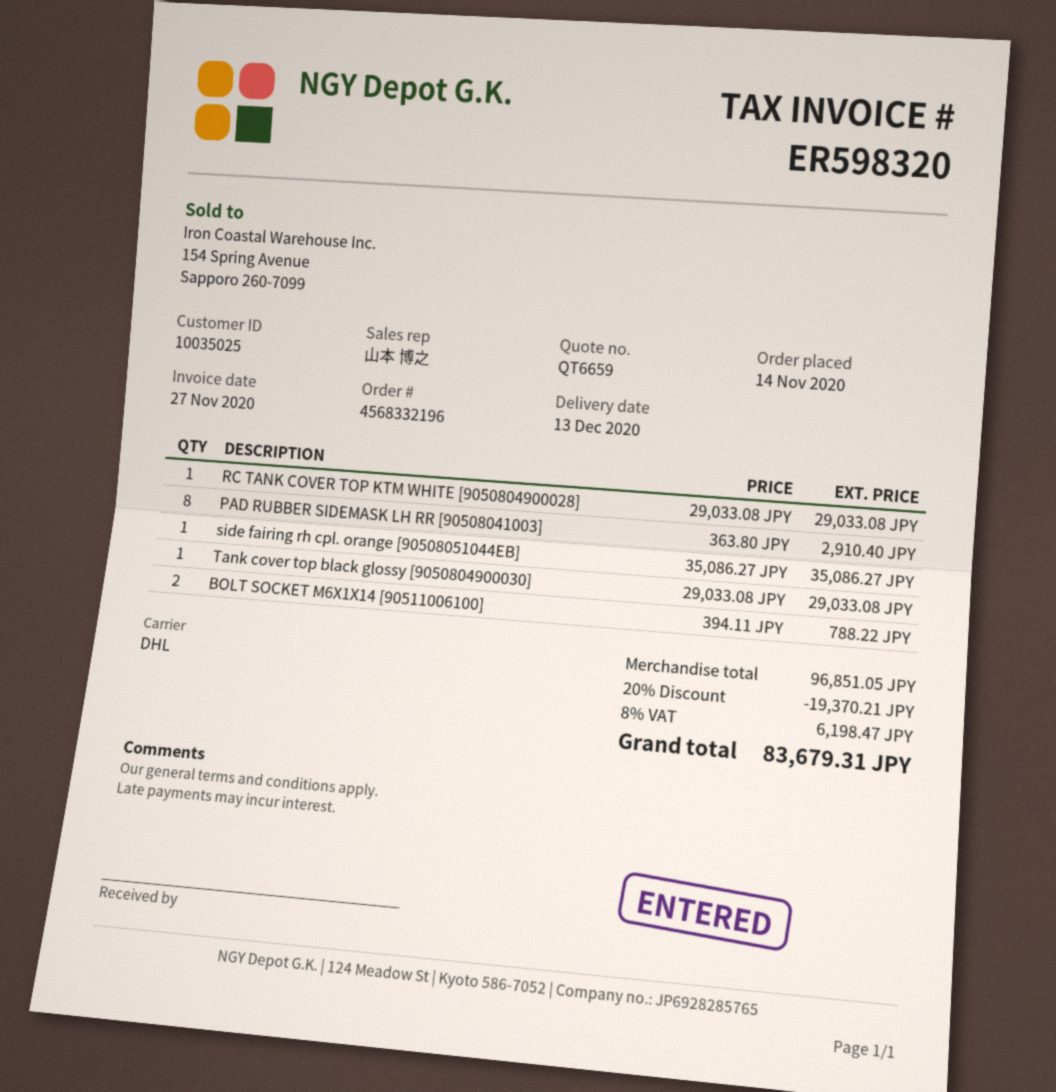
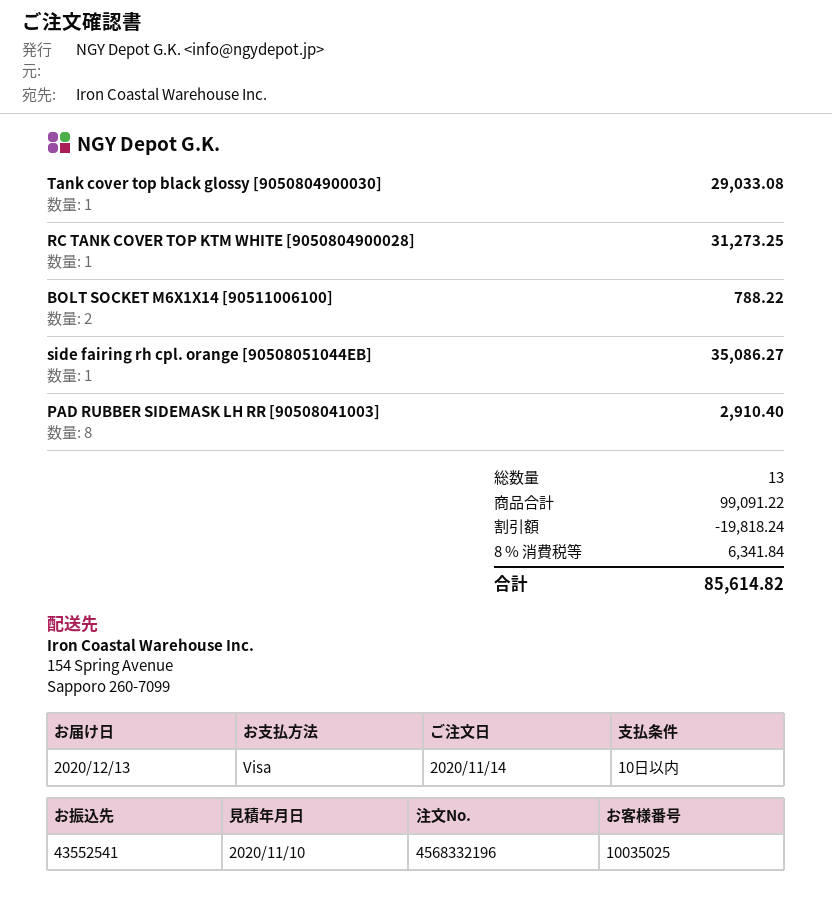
RC TANK COVER TOP KTM WHITE [9050804900028]: 1 for 29033.08 -> 1 for 31273.25
subtotal: 96851.05 -> 99091.22
discount: 19370.21 -> 19818.24
tax: 8% = 6198.47 -> 8% = 6341.84
total: 83679.31 -> 85614.82

